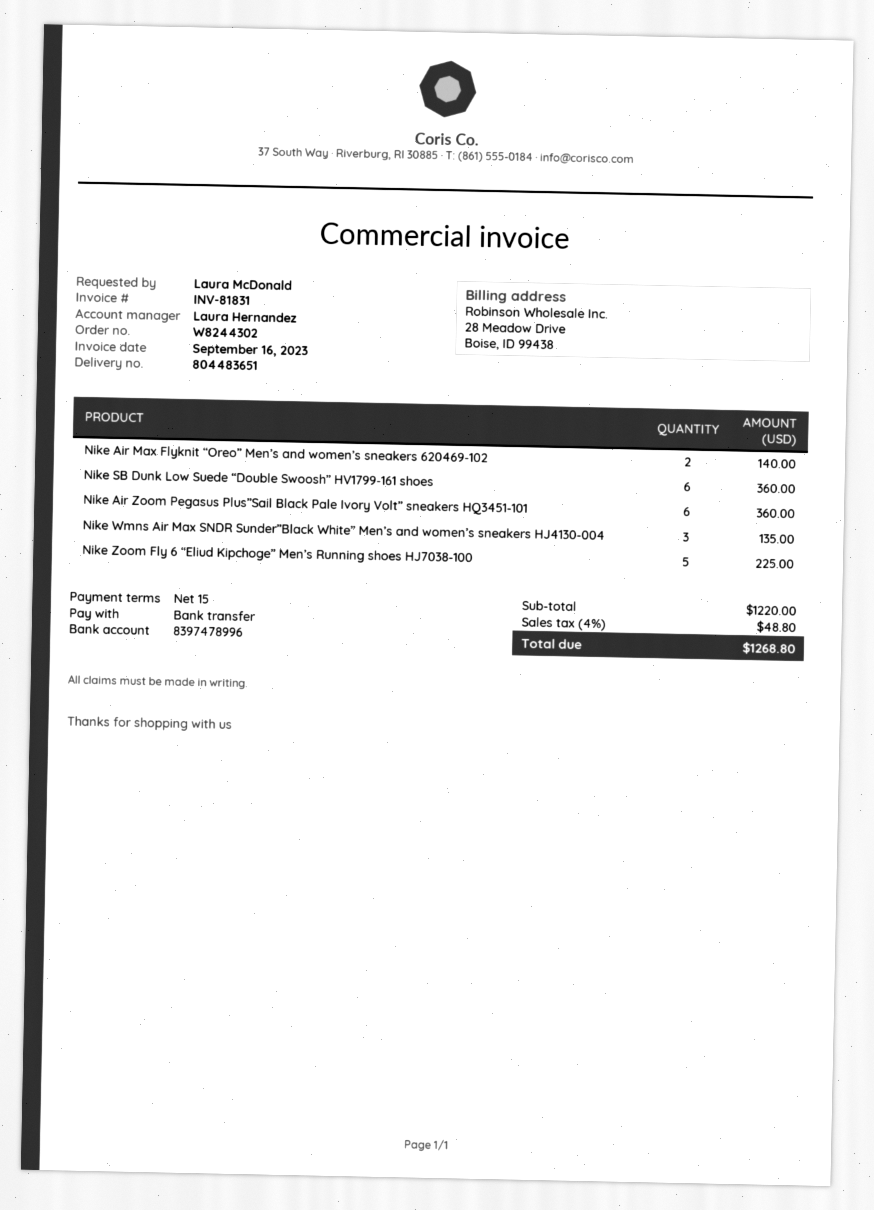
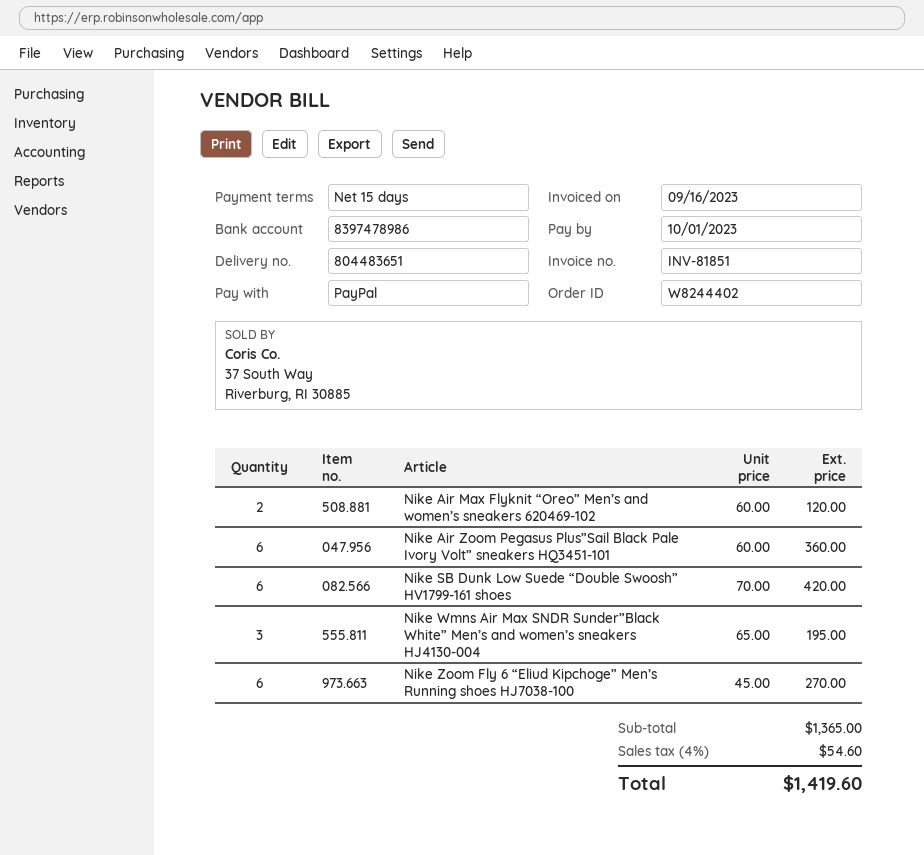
order number: W8244302 -> W8244402
invoice number: INV-81831 -> INV-81851
payment method: bank transfer -> PayPal
bank account: 8397478996 -> 8397478986
Nike Air Max Flyknit “Oreo” Men’s and women’s sneakers 620469-102: 2 for 140.00 -> 2 for 120.00
Nike SB Dunk Low Suede “Double Swoosh” HV1799-161 shoes: 6 for 360.00 -> 6 for 420.00
Nike Wmns Air Max SNDR Sunder”Black White” Men’s and women’s sneakers HJ4130-004: 3 for 135.00 -> 3 for 195.00
Nike Zoom Fly 6 “Eliud Kipchoge” Men’s Running shoes HJ7038-100: 5 for 225.00 -> 6 for 270.00
subtotal: 1220.00 -> 1365.00
tax: 4% = 48.80 -> 4% = 54.60
total: 1268.80 -> 1419.60

